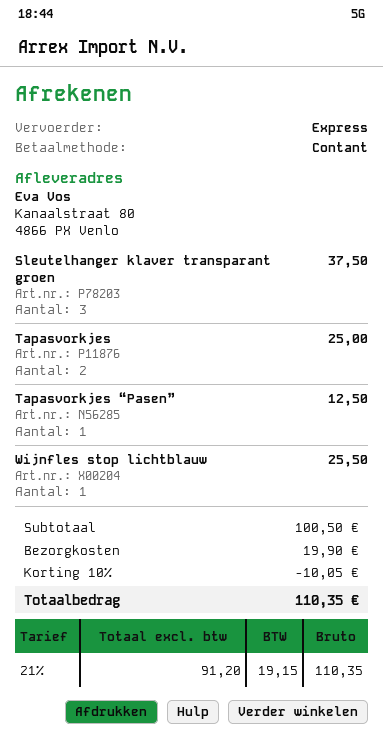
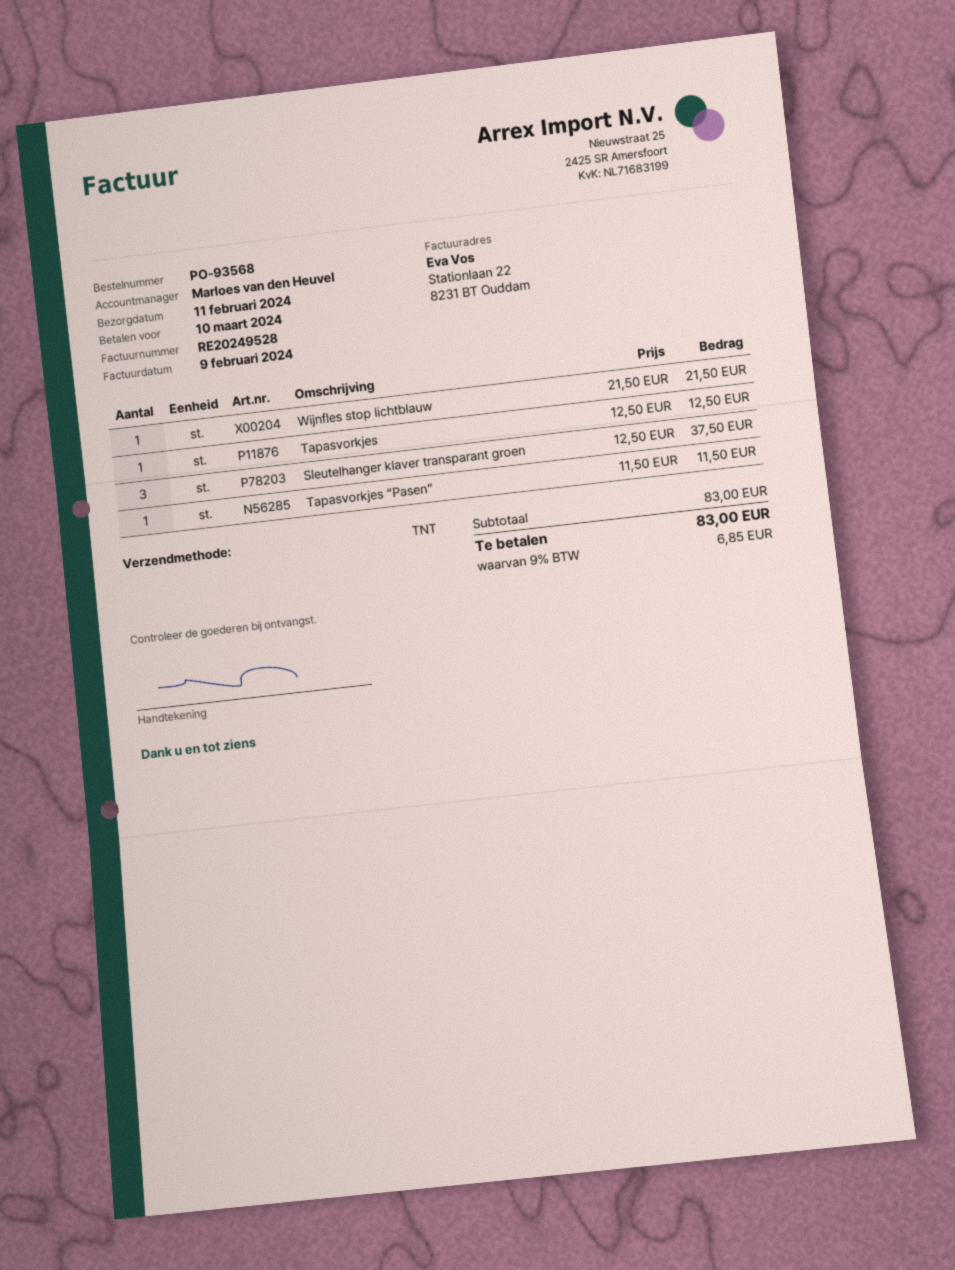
shipping method: express -> TNT
Tapasvorkjes: 2 for 25.00 -> 1 for 12.50
Tapasvorkjes “Pasen”: 1 for 12.50 -> 1 for 11.50
Wijnfles stop lichtblauw: 1 for 25.50 -> 1 for 21.50
subtotal: 100.50 -> 83.00
discount: 10% = 10.05 -> none
shipping: 19.90 -> none
tax: 21% = 19.15 -> 9% = 6.85
total: 110.35 -> 83.00

